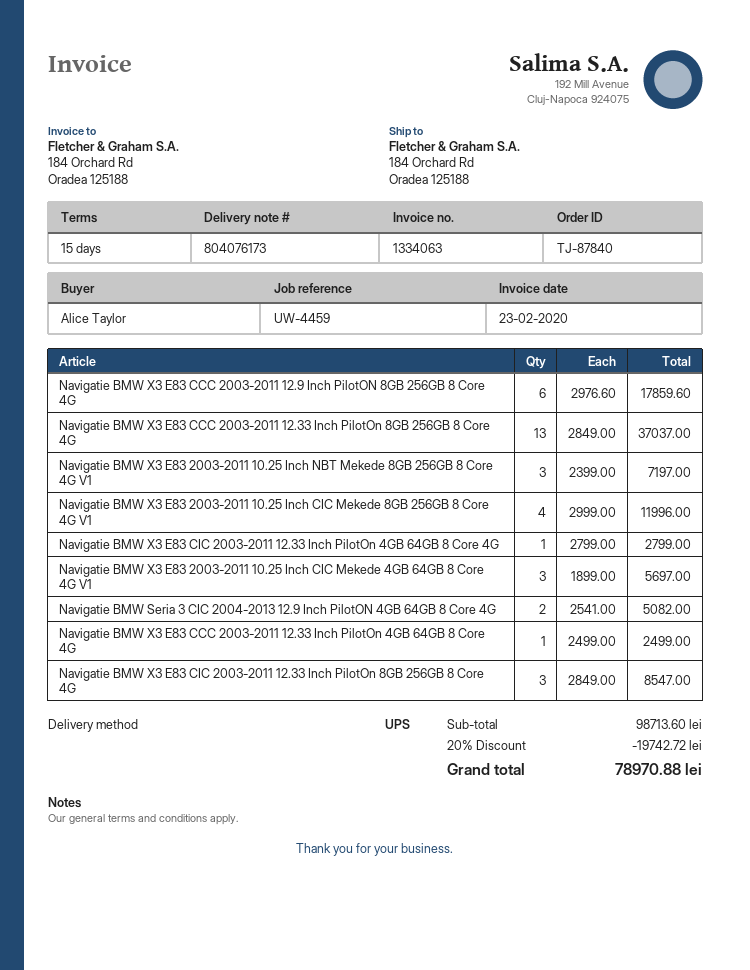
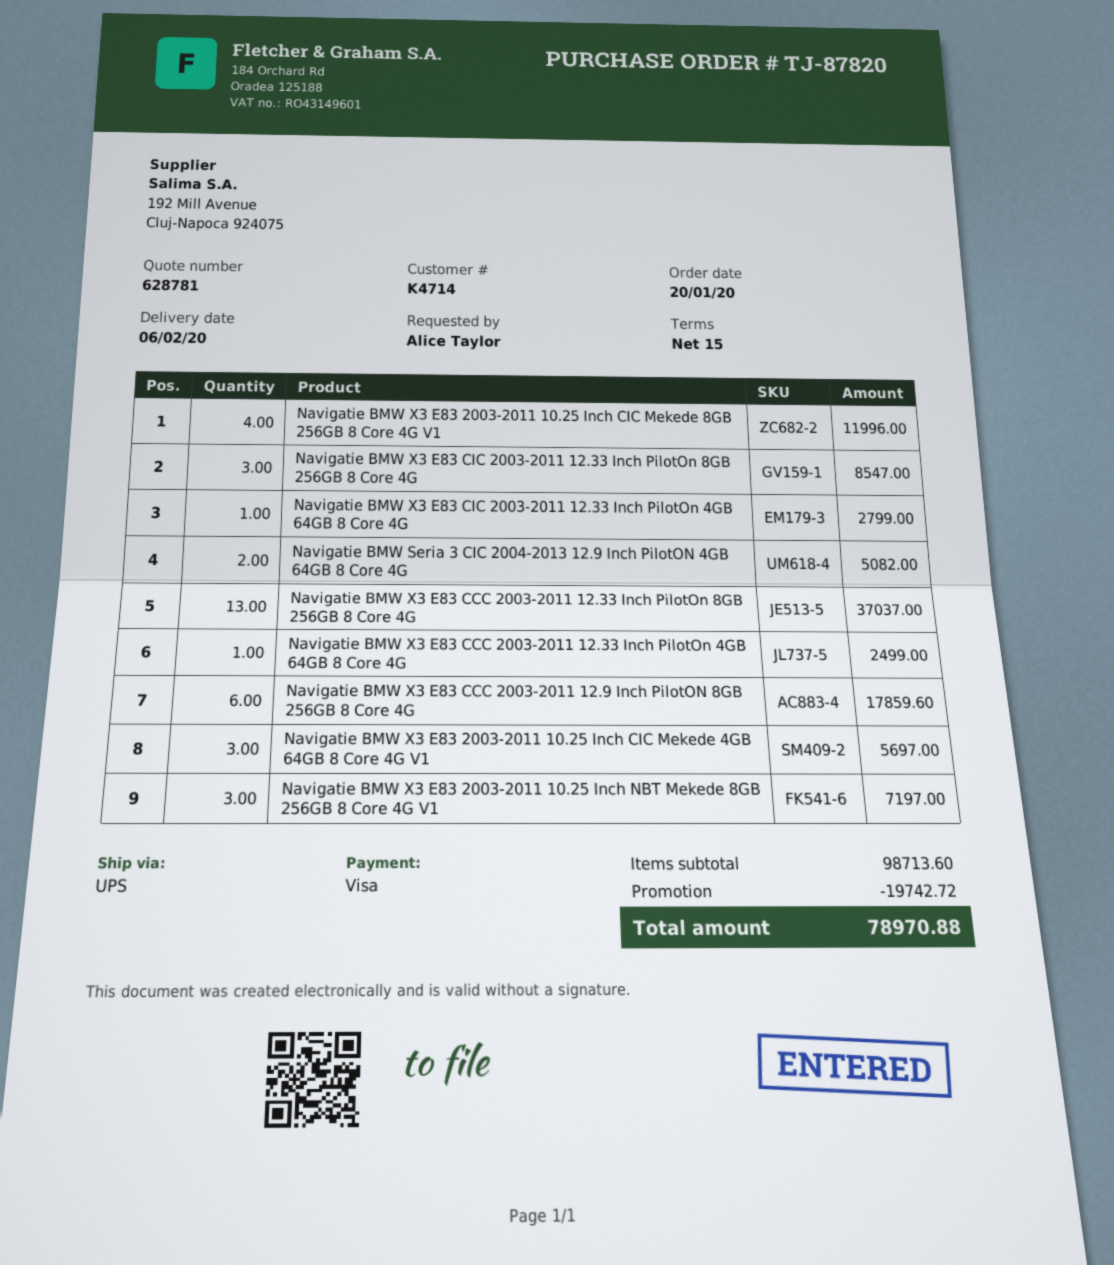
order number: TJ-87840 -> TJ-87820

